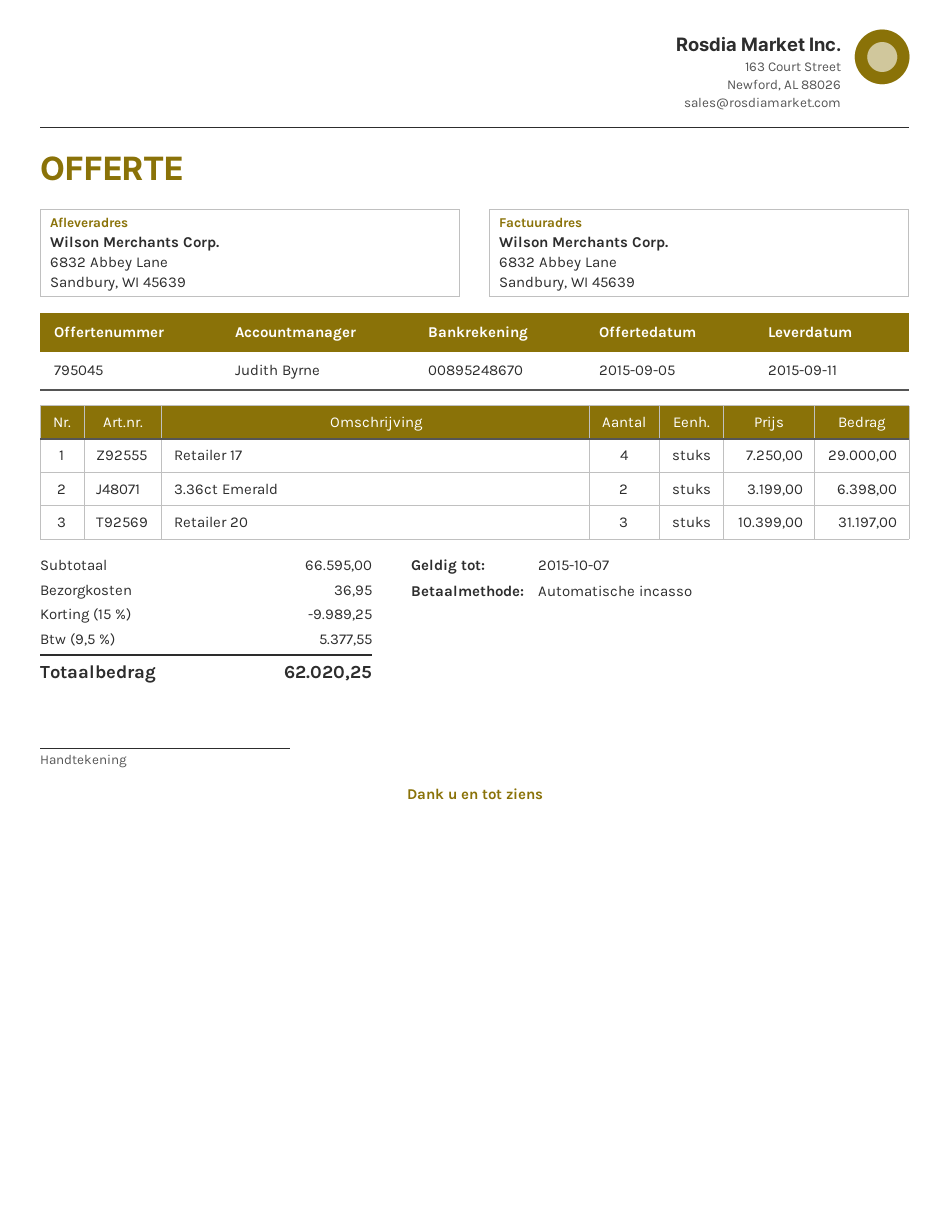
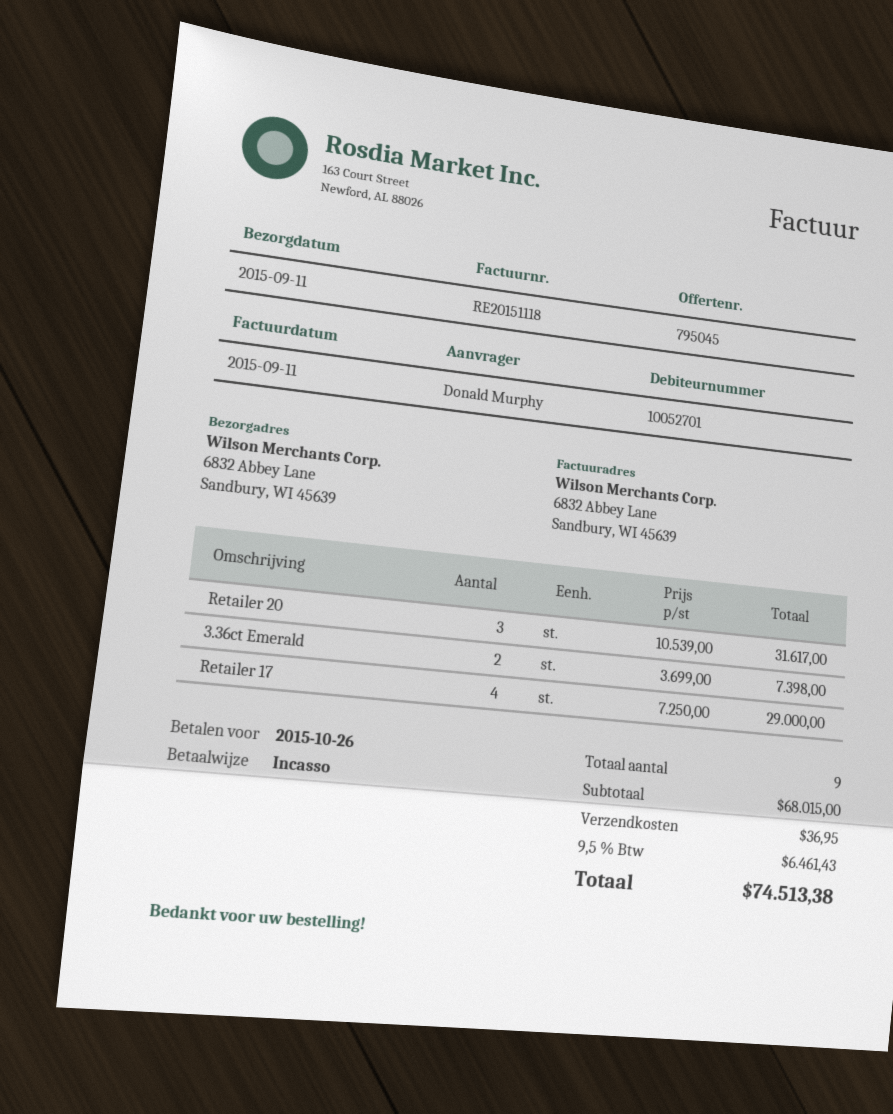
3.36ct Emerald: 2 x 3199.00 = 6398.00 -> 2 x 3699.00 = 7398.00
Retailer 20: 3 x 10399.00 = 31197.00 -> 3 x 10539.00 = 31617.00
subtotal: 66595.00 -> 68015.00
discount: 15% = 9989.25 -> none
tax: 9.5% = 5377.55 -> 9.5% = 6461.43
total: 62020.25 -> 74513.38

